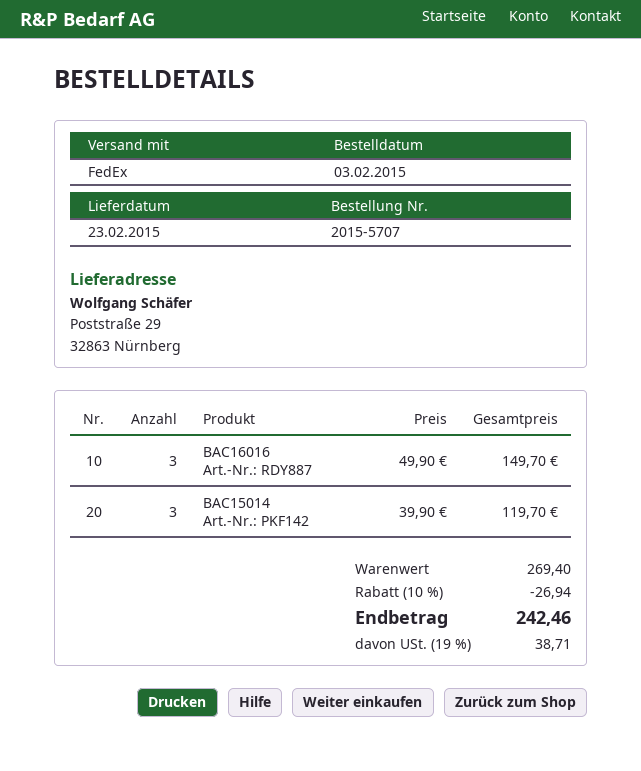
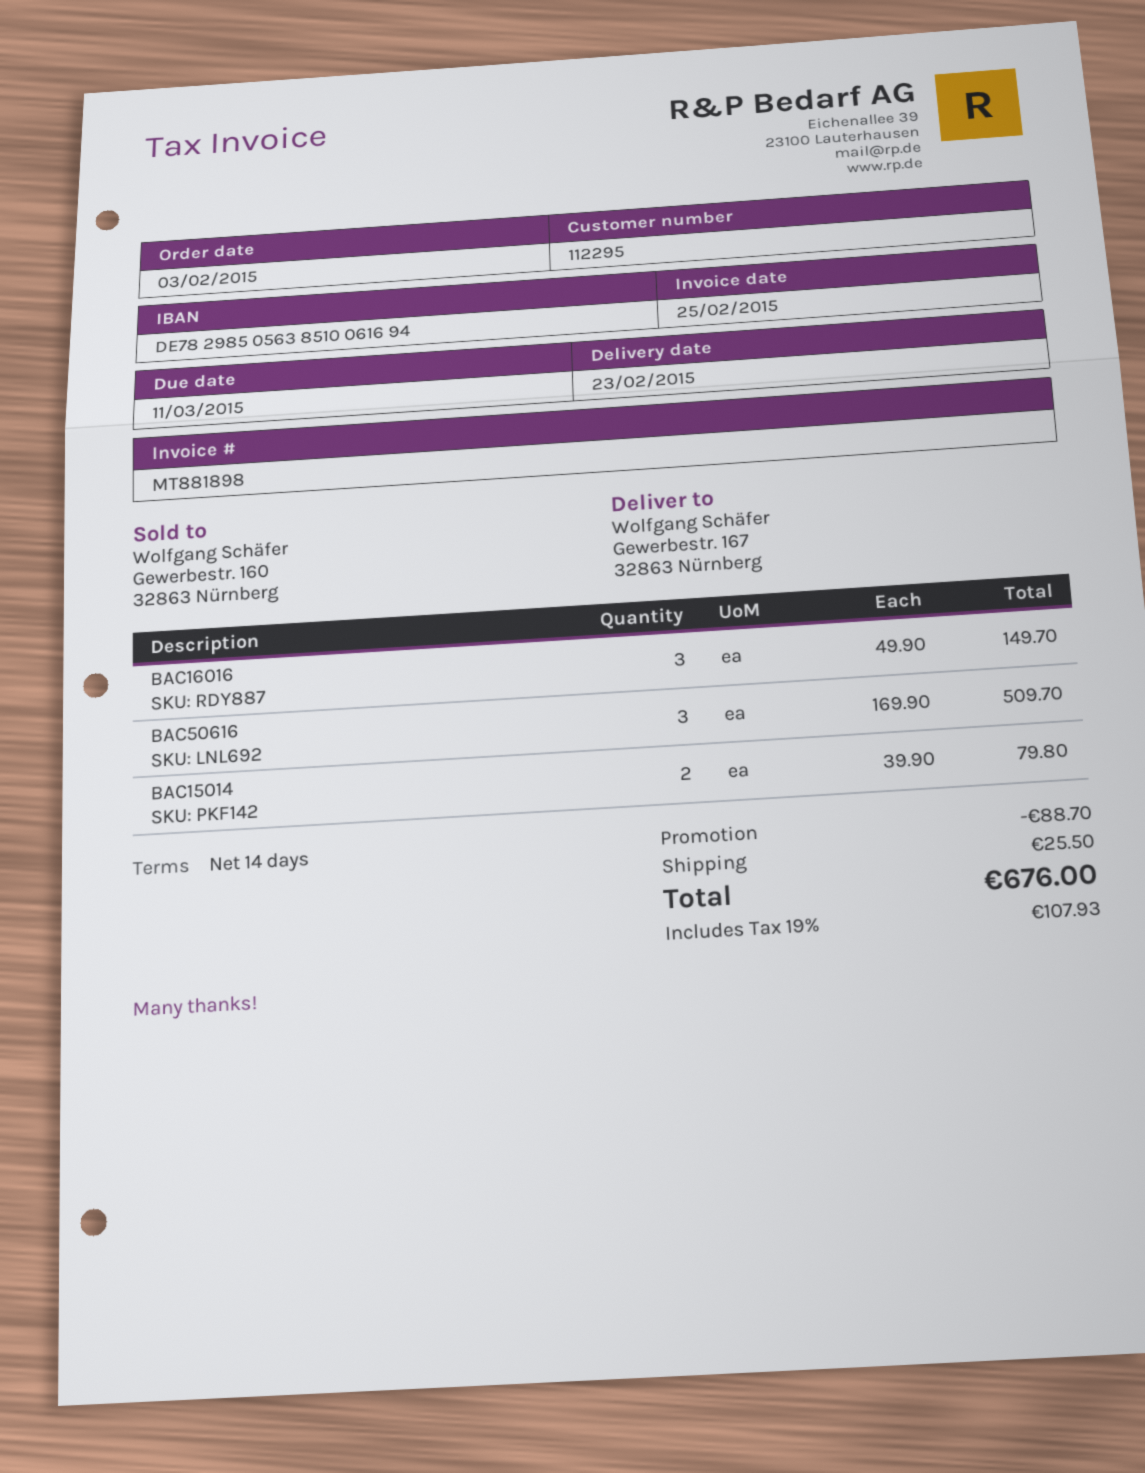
ship to: Poststraße 29, 32863 Nürnberg -> Gewerbestr. 167, 32863 Nürnberg
BAC15014: 3 x 39.90 = 119.70 -> 2 x 39.90 = 79.80
BAC50616: none -> 3 x 169.90 = 509.70
discount: 26.94 -> 88.70
shipping: none -> 25.50
tax: 19% = 38.71 -> 19% = 107.93
total: 242.46 -> 676.00

